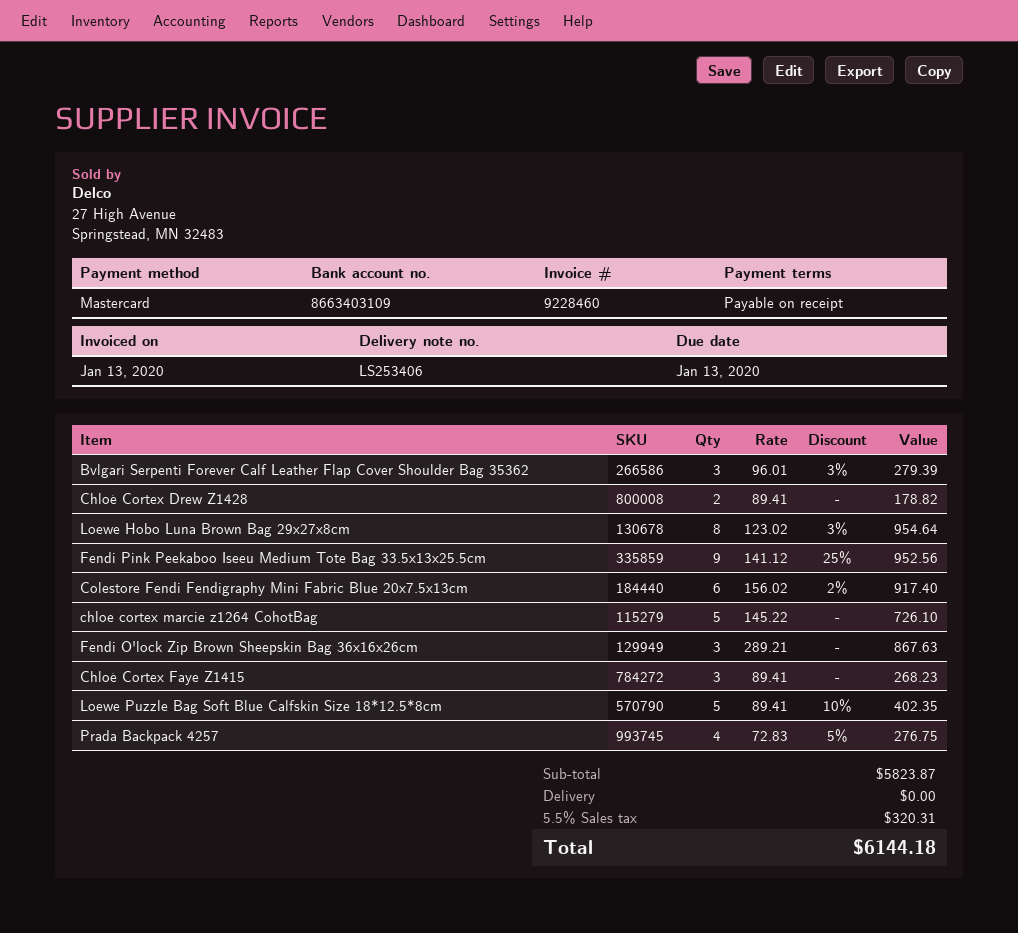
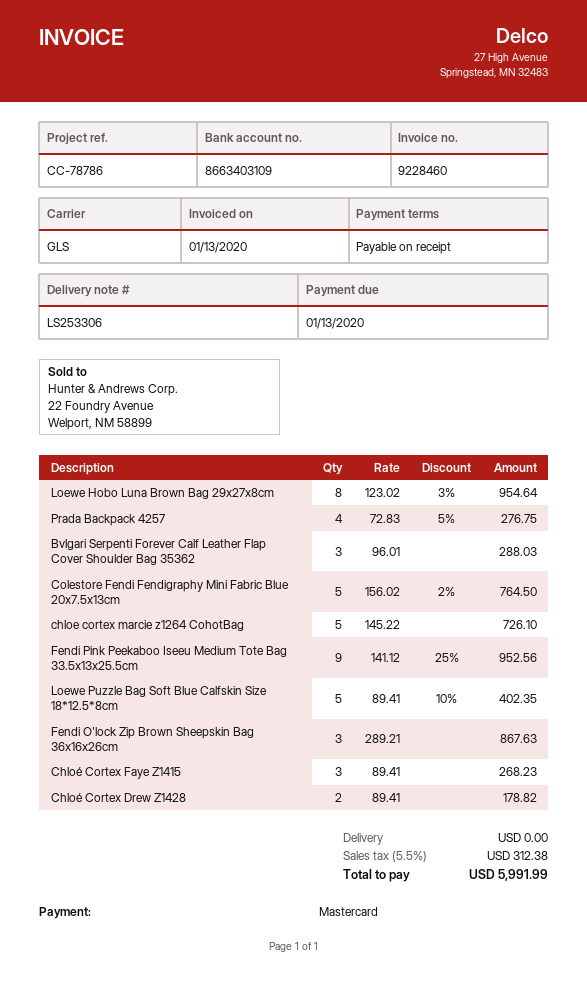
delivery note number: LS253406 -> LS253306
Bvlgari Serpenti Forever Calf Leather Flap Cover Shoulder Bag 35362: 3 x 96.01 - 3% = 279.39 -> 3 x 96.01 = 288.03
Colestore Fendi Fendigraphy Mini Fabric Blue 20x7.5x13cm: 6 x 156.02 - 2% = 917.40 -> 5 x 156.02 - 2% = 764.50
tax: 5.5% = 320.31 -> 5.5% = 312.38
total: 6144.18 -> 5991.99

